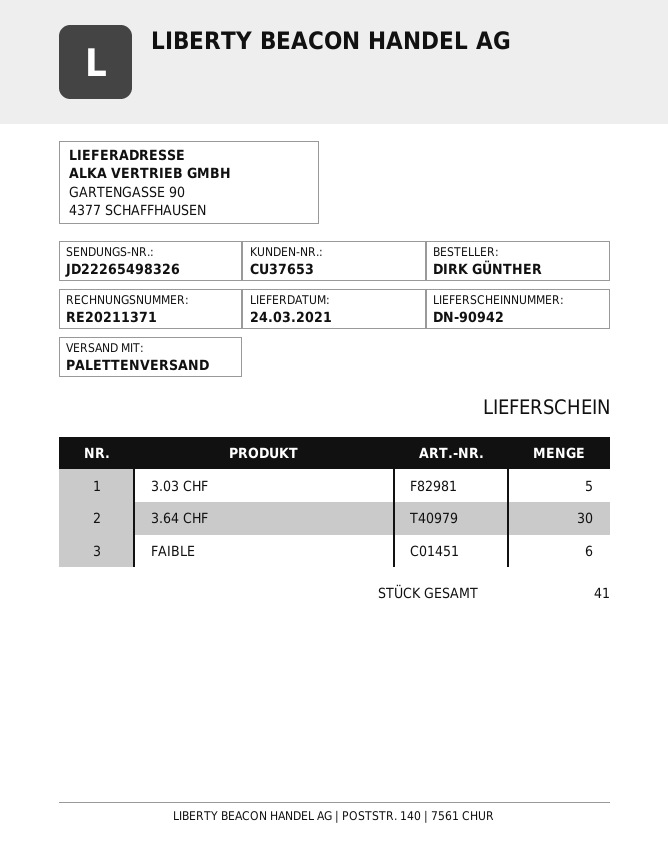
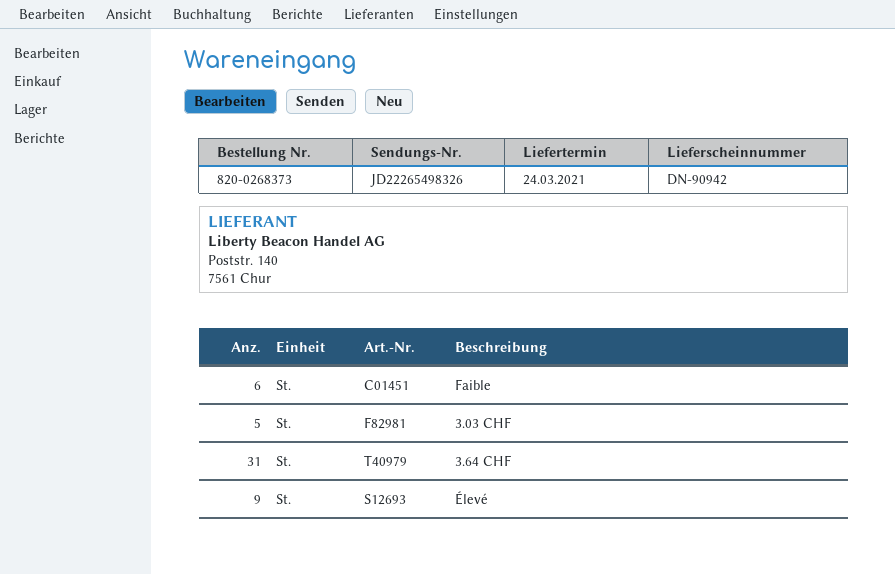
3.64 CHF: 30 -> 31
Élevé: none -> 9

